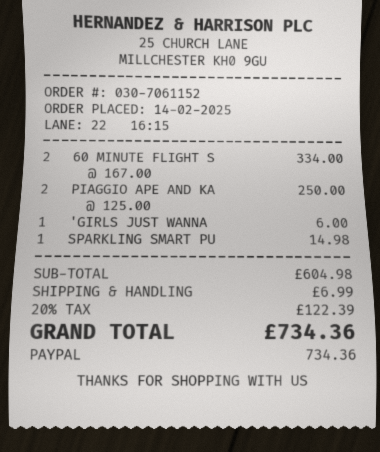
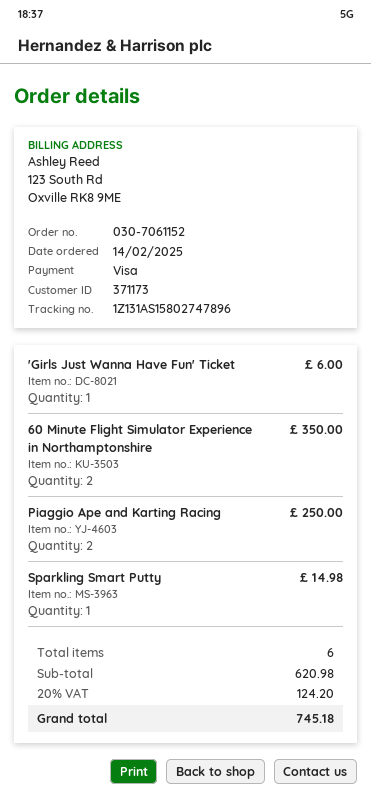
payment method: PayPal -> Visa
60 MINUTE FLIGHT S: 2 for 334.00 -> 2 for 350.00
subtotal: 604.98 -> 620.98
shipping: 6.99 -> none
tax: 20% = 122.39 -> 20% = 124.20
total: 734.36 -> 745.18

